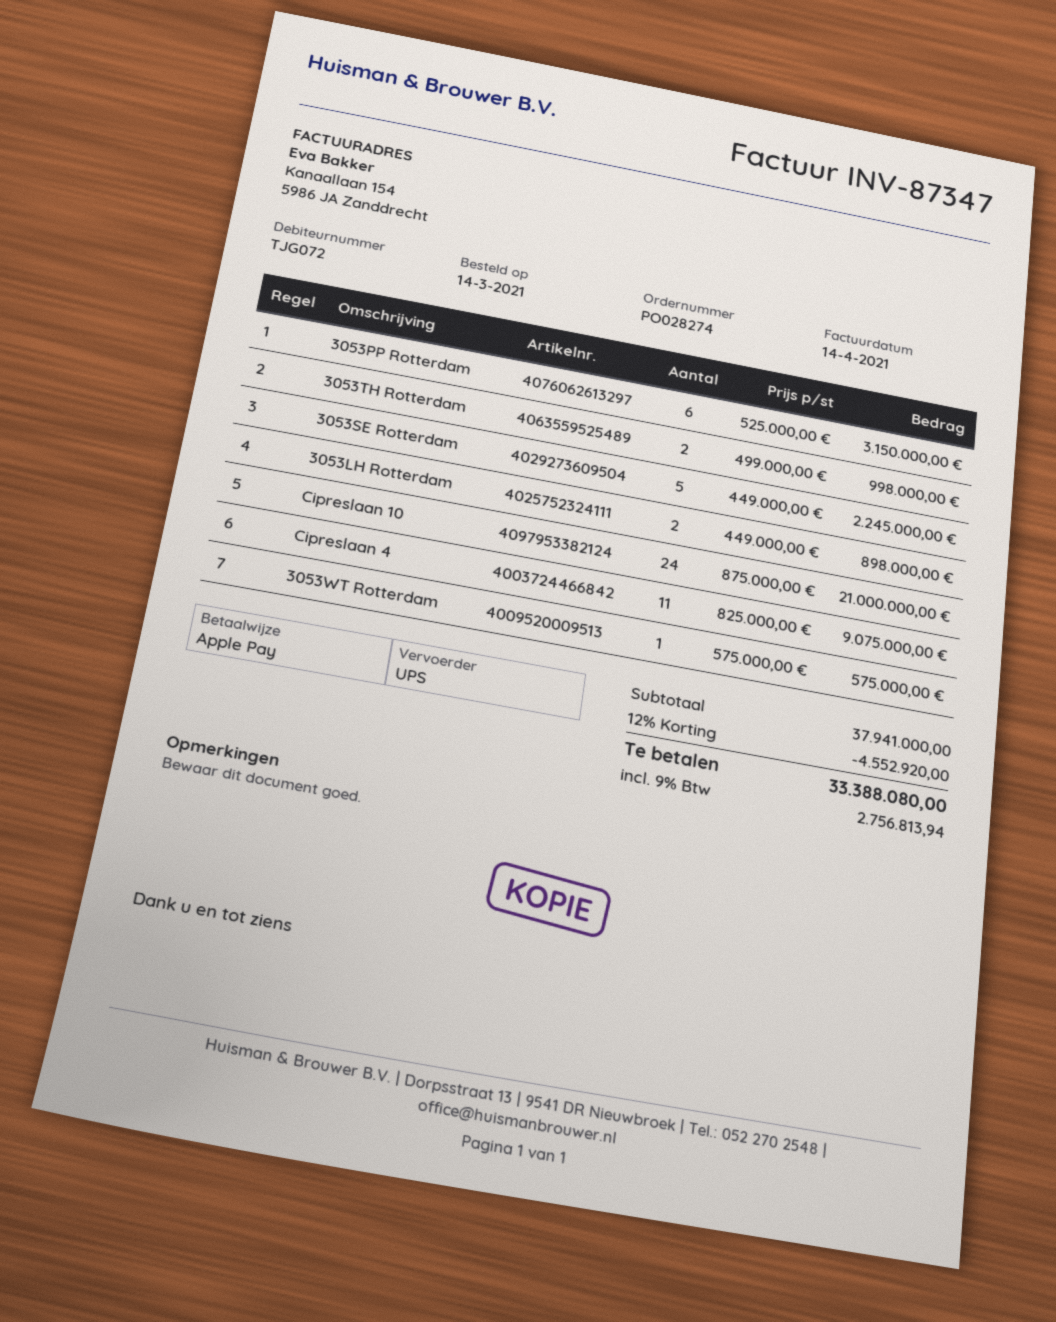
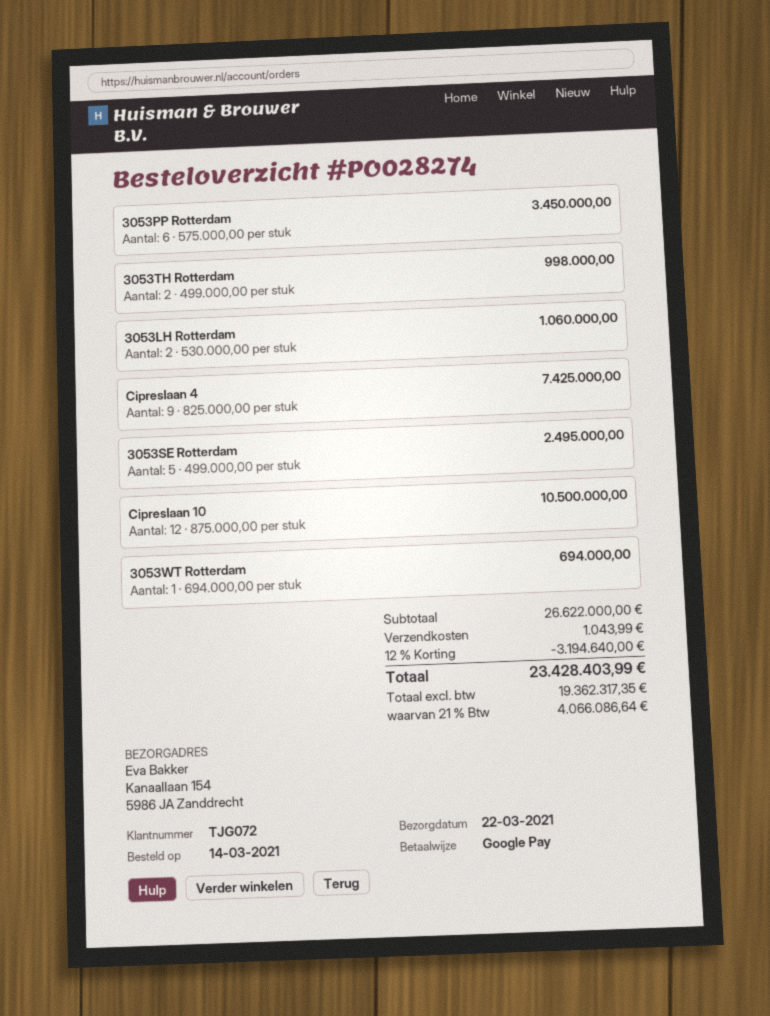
payment method: Apple Pay -> Google Pay
3053PP Rotterdam: 6 x 525000.00 = 3150000.00 -> 6 x 575000.00 = 3450000.00
3053SE Rotterdam: 5 x 449000.00 = 2245000.00 -> 5 x 499000.00 = 2495000.00
3053LH Rotterdam: 2 x 449000.00 = 898000.00 -> 2 x 530000.00 = 1060000.00
Cipreslaan 10: 24 x 875000.00 = 21000000.00 -> 12 x 875000.00 = 10500000.00
Cipreslaan 4: 11 x 825000.00 = 9075000.00 -> 9 x 825000.00 = 7425000.00
3053WT Rotterdam: 1 x 575000.00 = 575000.00 -> 1 x 694000.00 = 694000.00
subtotal: 37941000.00 -> 26622000.00
discount: 12% = 4552920.00 -> 12% = 3194640.00
shipping: none -> 1043.99
tax: 9% = 2756813.94 -> 21% = 4066086.64
total: 33388080.00 -> 23428403.99

